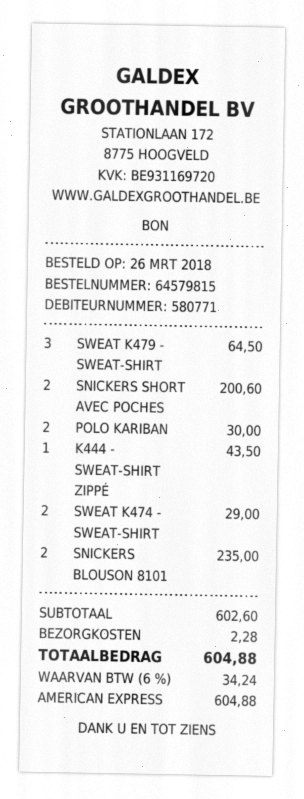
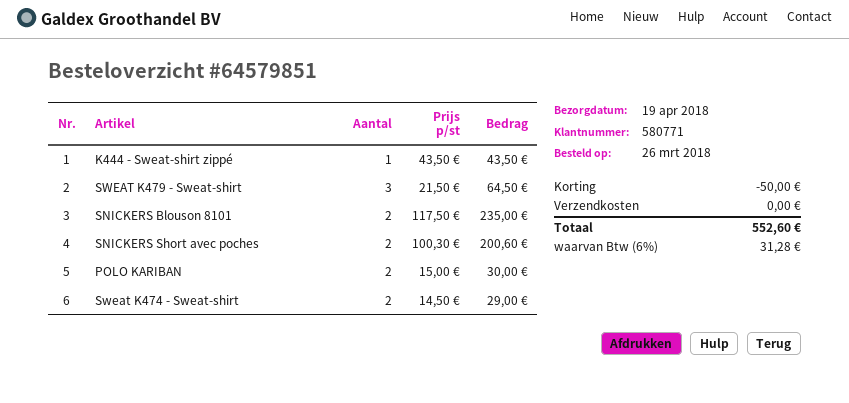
order number: 64579815 -> 64579851
discount: none -> 50.00
shipping: 2.28 -> 0.00
tax: 6% = 34.24 -> 6% = 31.28
total: 604.88 -> 552.60

